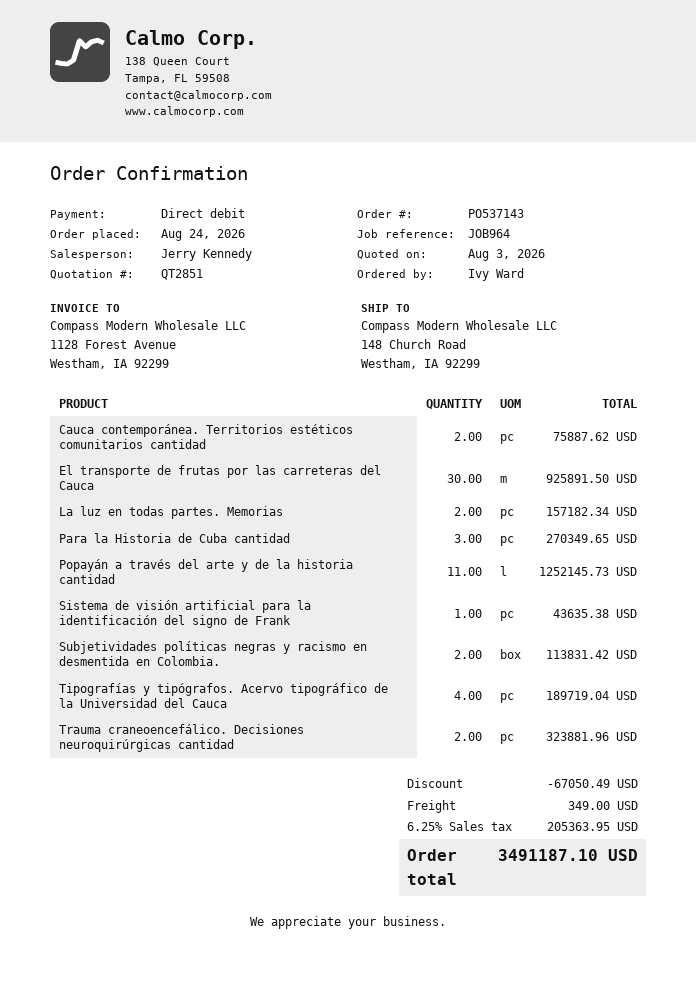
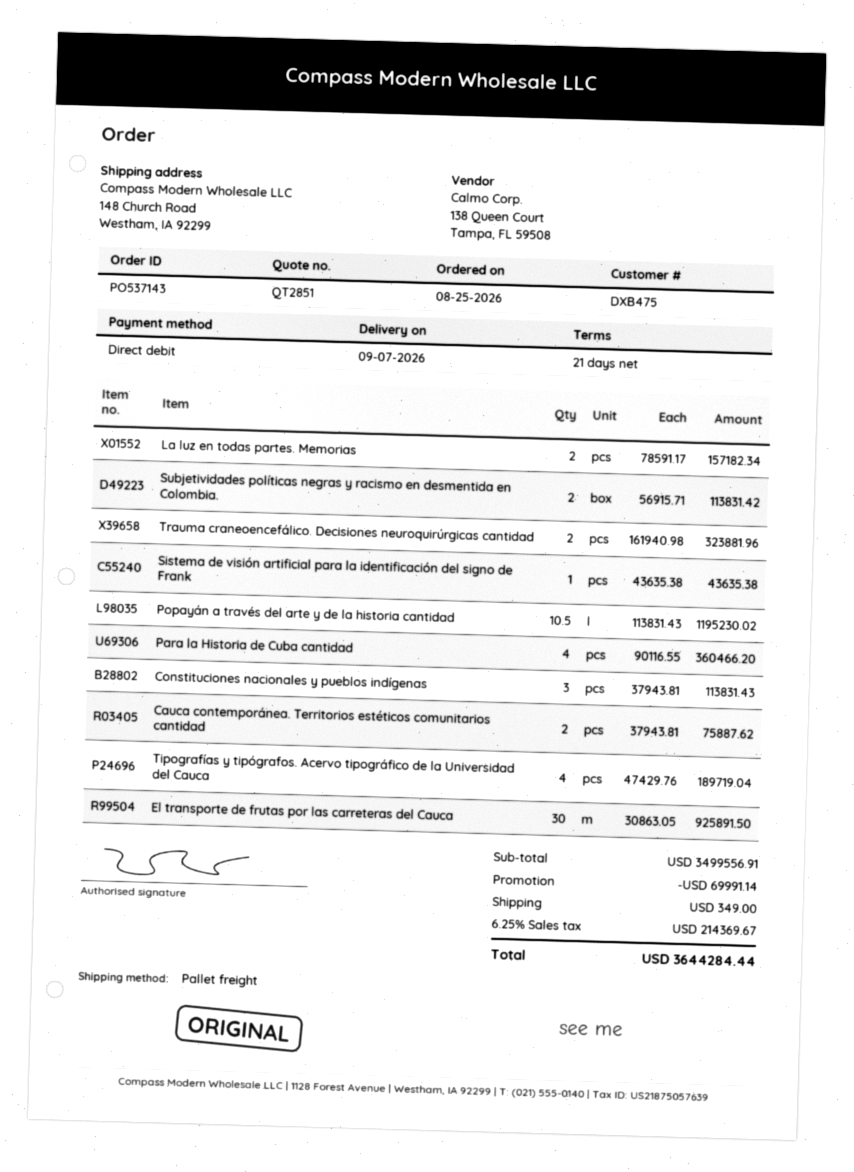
order date: 2026-08-24 -> 2026-08-25
Para la Historia de Cuba cantidad: 3 for 270349.65 -> 4 for 360466.20
Popayán a través del arte y de la historia cantidad: 11 for 1252145.73 -> 10.5 for 1195230.02
Constituciones nacionales y pueblos indígenas: none -> 3 for 113831.43
discount: 67050.49 -> 69991.14
tax: 6.25% = 205363.95 -> 6.25% = 214369.67
total: 3491187.10 -> 3644284.44

